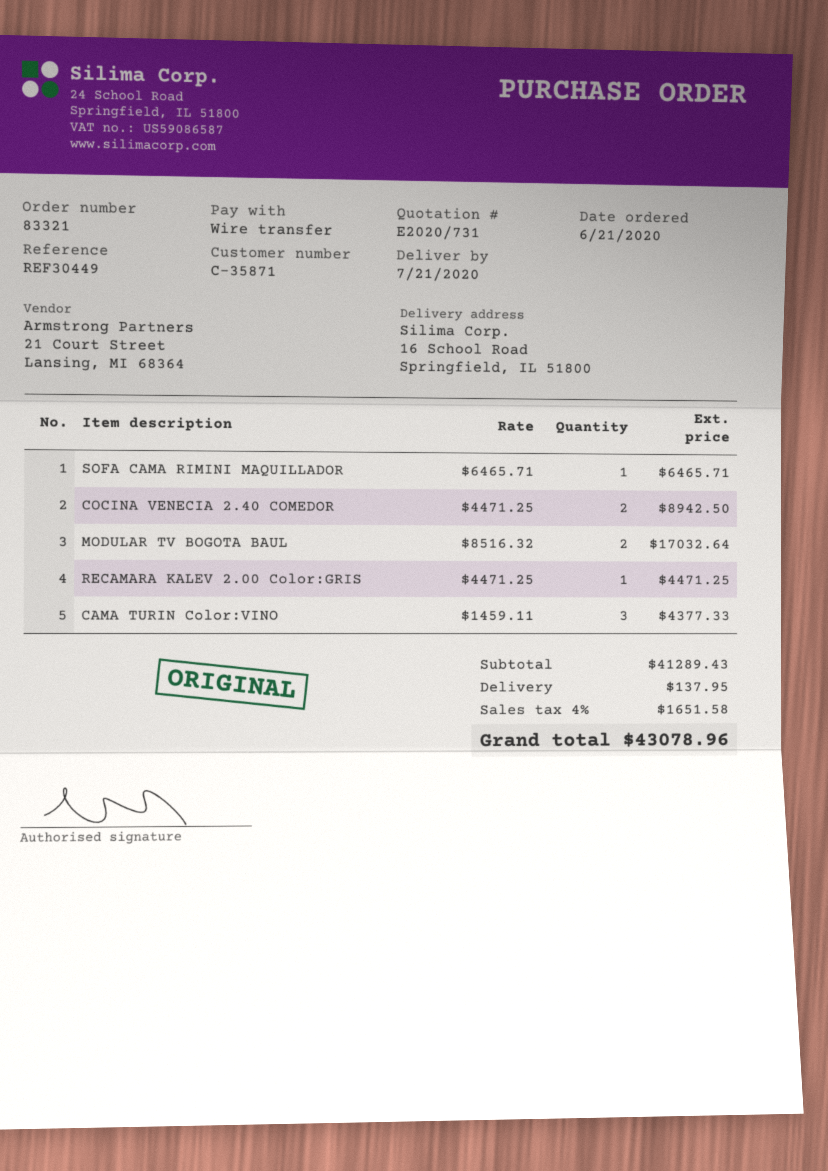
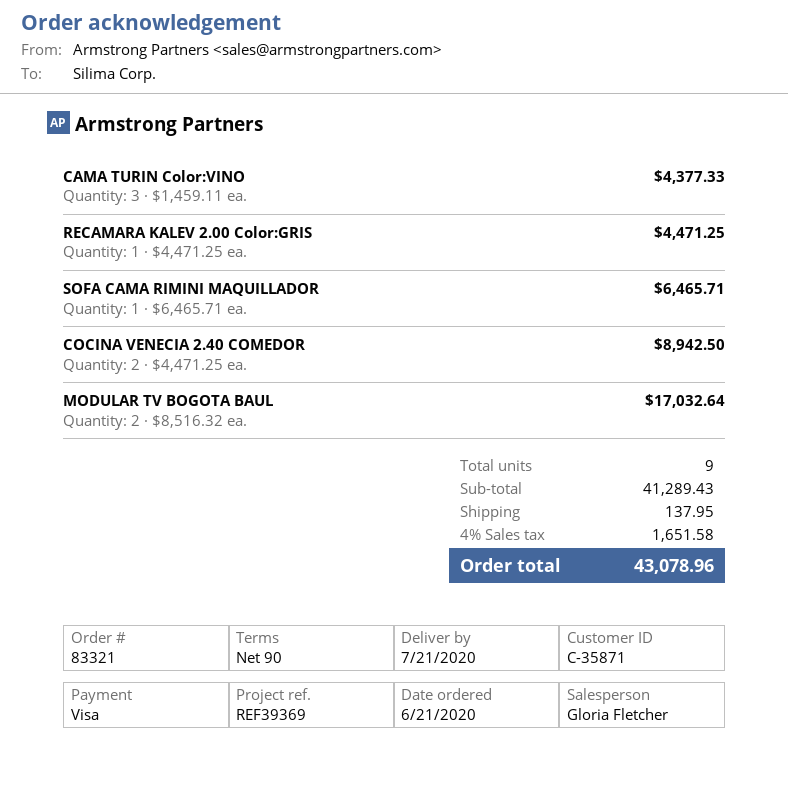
reference: REF30449 -> REF39369
payment method: bank transfer -> Visa

